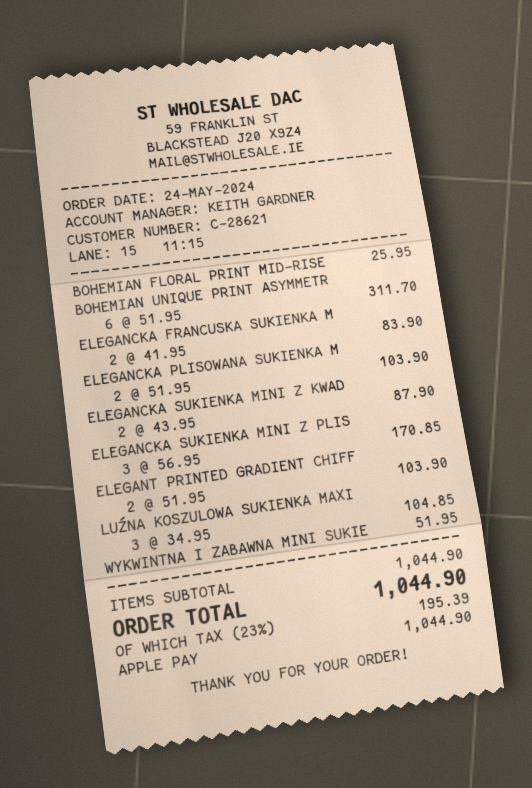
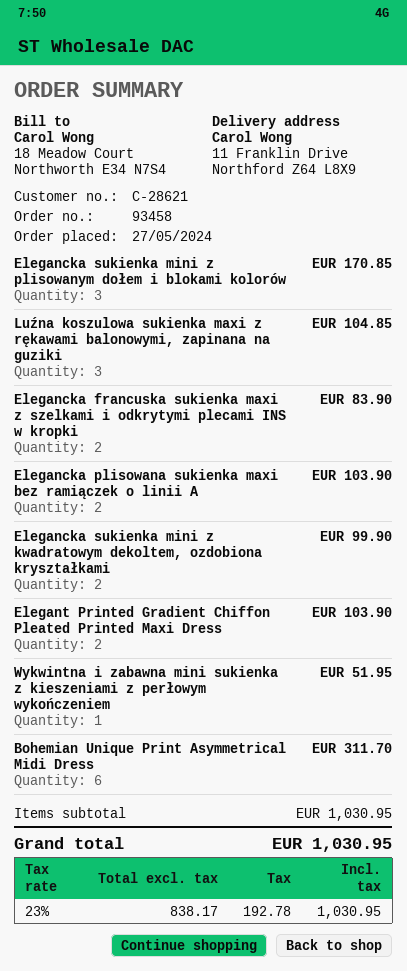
order date: 2024-05-24 -> 2024-05-27
BOHEMIAN FLORAL PRINT MID-RISE: 1 for 25.95 -> none
ELEGANCKA SUKIENKA MINI Z KWAD: 2 for 87.90 -> 2 for 99.90
subtotal: 1044.90 -> 1030.95
tax: 23% = 195.39 -> 23% = 192.78
total: 1044.90 -> 1030.95

